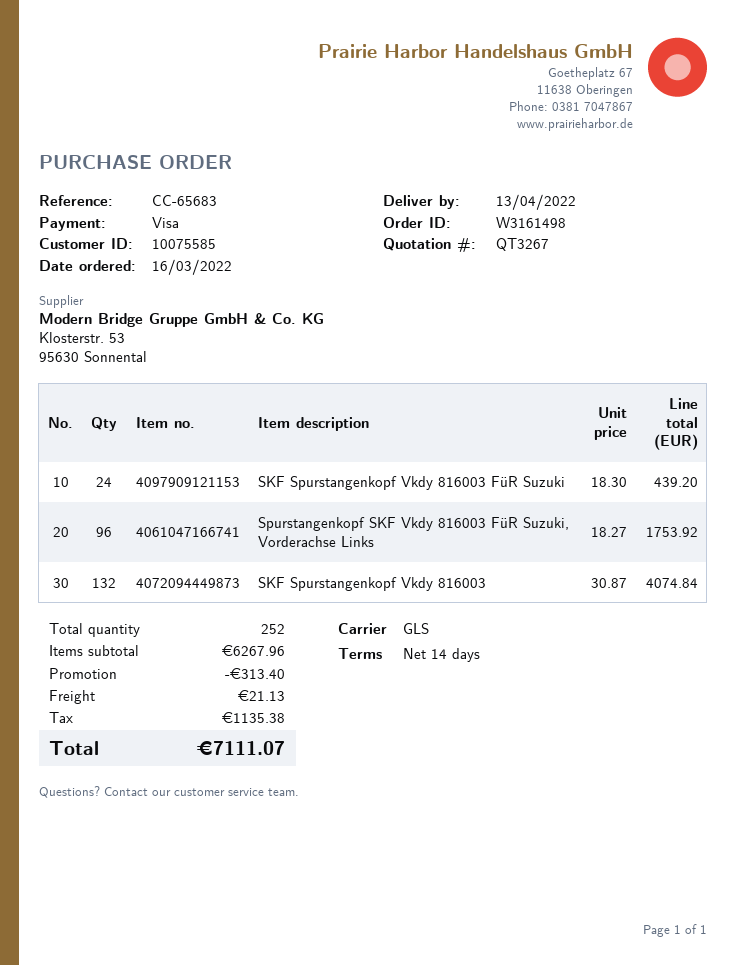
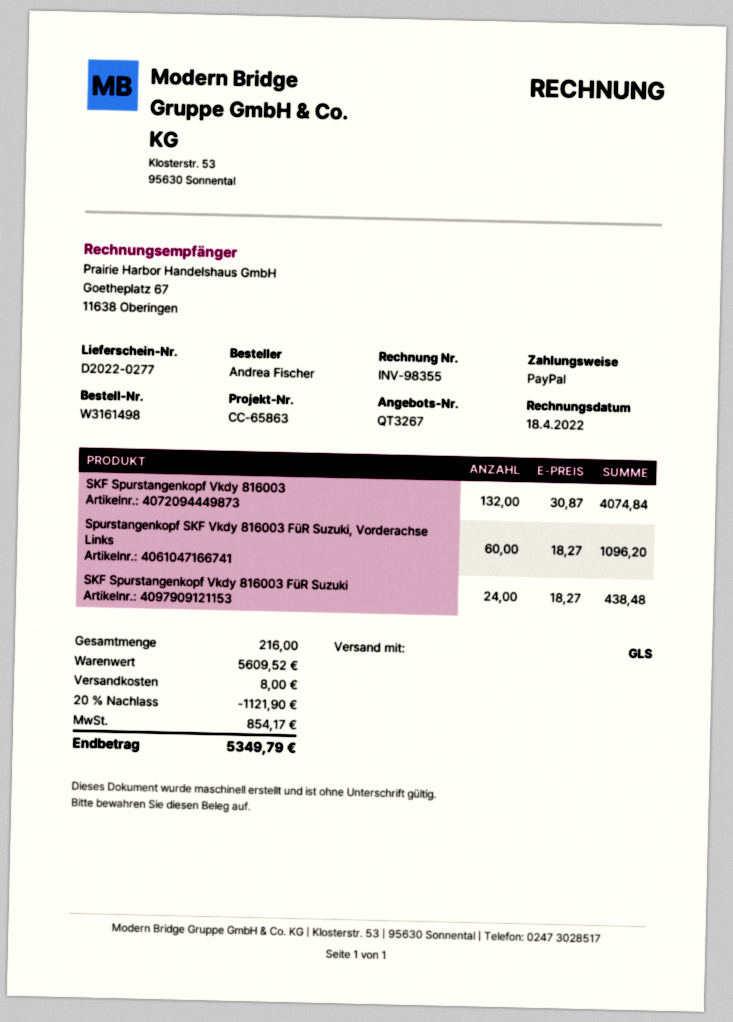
reference: CC-65683 -> CC-65863
payment method: Visa -> PayPal
SKF Spurstangenkopf Vkdy 816003 FüR Suzuki: 24 x 18.30 = 439.20 -> 24 x 18.27 = 438.48
Spurstangenkopf SKF Vkdy 816003 FüR Suzuki, Vorderachse Links: 96 x 18.27 = 1753.92 -> 60 x 18.27 = 1096.20
total quantity: 252 -> 216
subtotal: 6267.96 -> 5609.52
discount: 313.40 -> 1121.90
shipping: 21.13 -> 8.00
tax: 1135.38 -> 854.17
total: 7111.07 -> 5349.79

